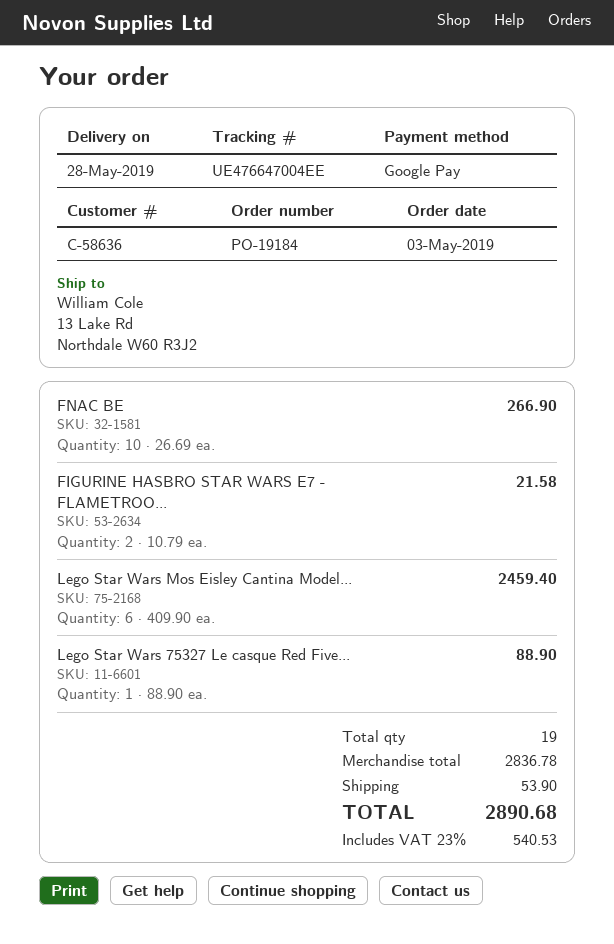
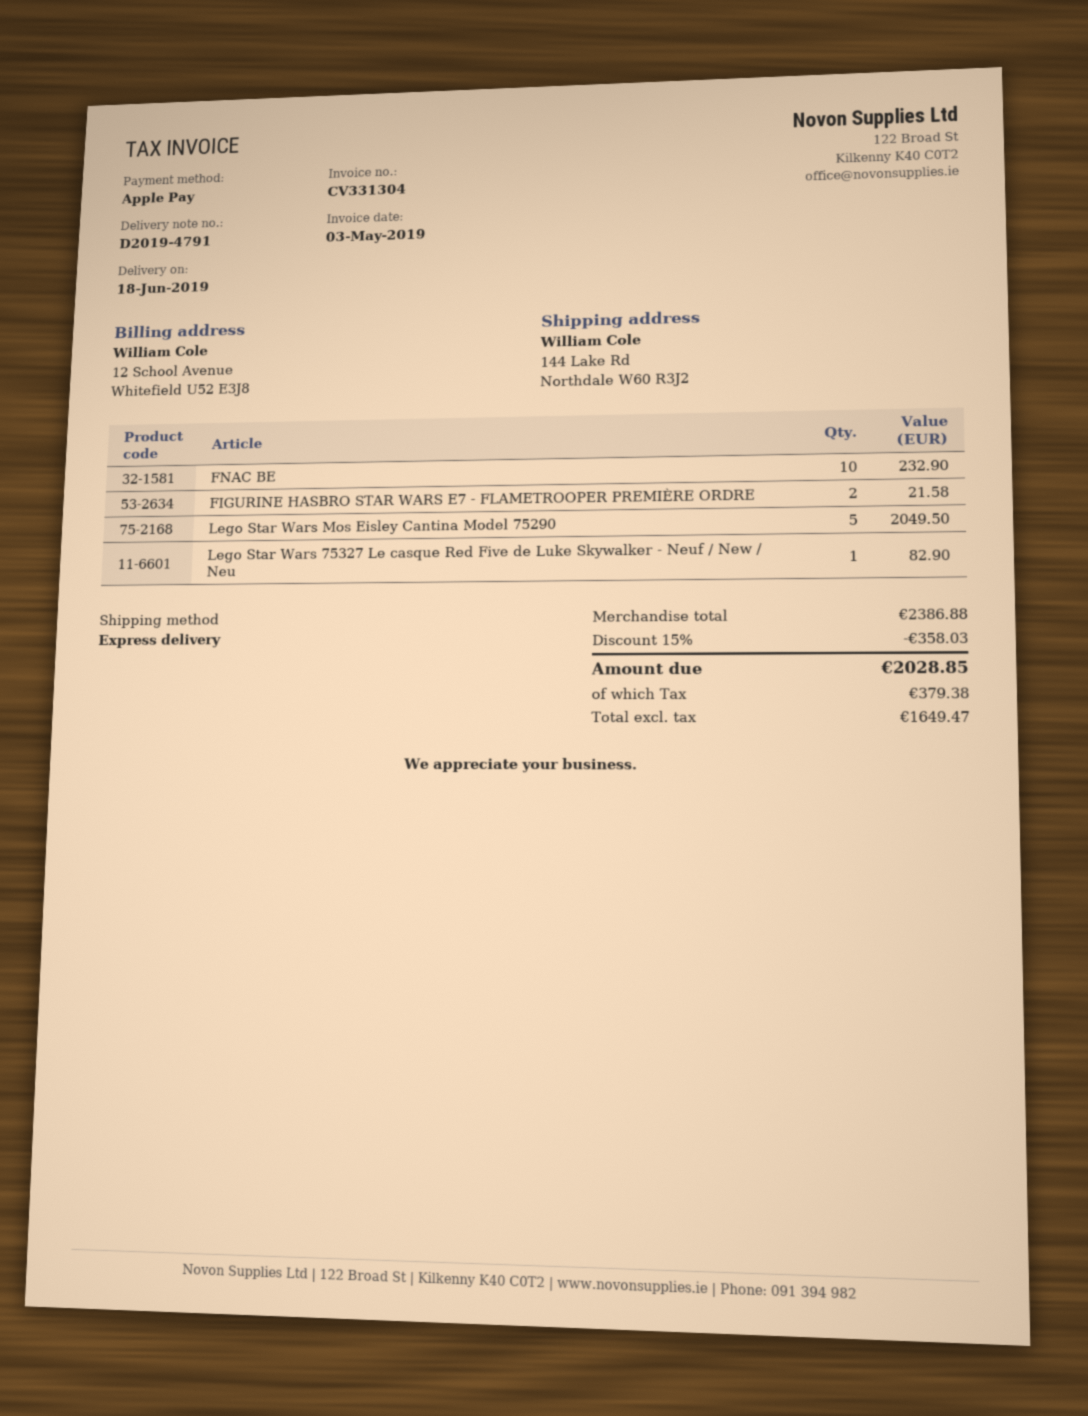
delivery date: 2019-05-28 -> 2019-06-18
payment method: Google Pay -> Apple Pay
ship to: 13 Lake Rd, Northdale W60 R3J2 -> 144 Lake Rd, Northdale W60 R3J2
FNAC BE: 10 for 266.90 -> 10 for 232.90
Lego Star Wars Mos Eisley Cantina Model...: 6 for 2459.40 -> 5 for 2049.50
Lego Star Wars 75327 Le casque Red Five...: 1 for 88.90 -> 1 for 82.90
subtotal: 2836.78 -> 2386.88
discount: none -> 15% = 358.03
shipping: 53.90 -> none
tax: 540.53 -> 379.38
total: 2890.68 -> 2028.85

